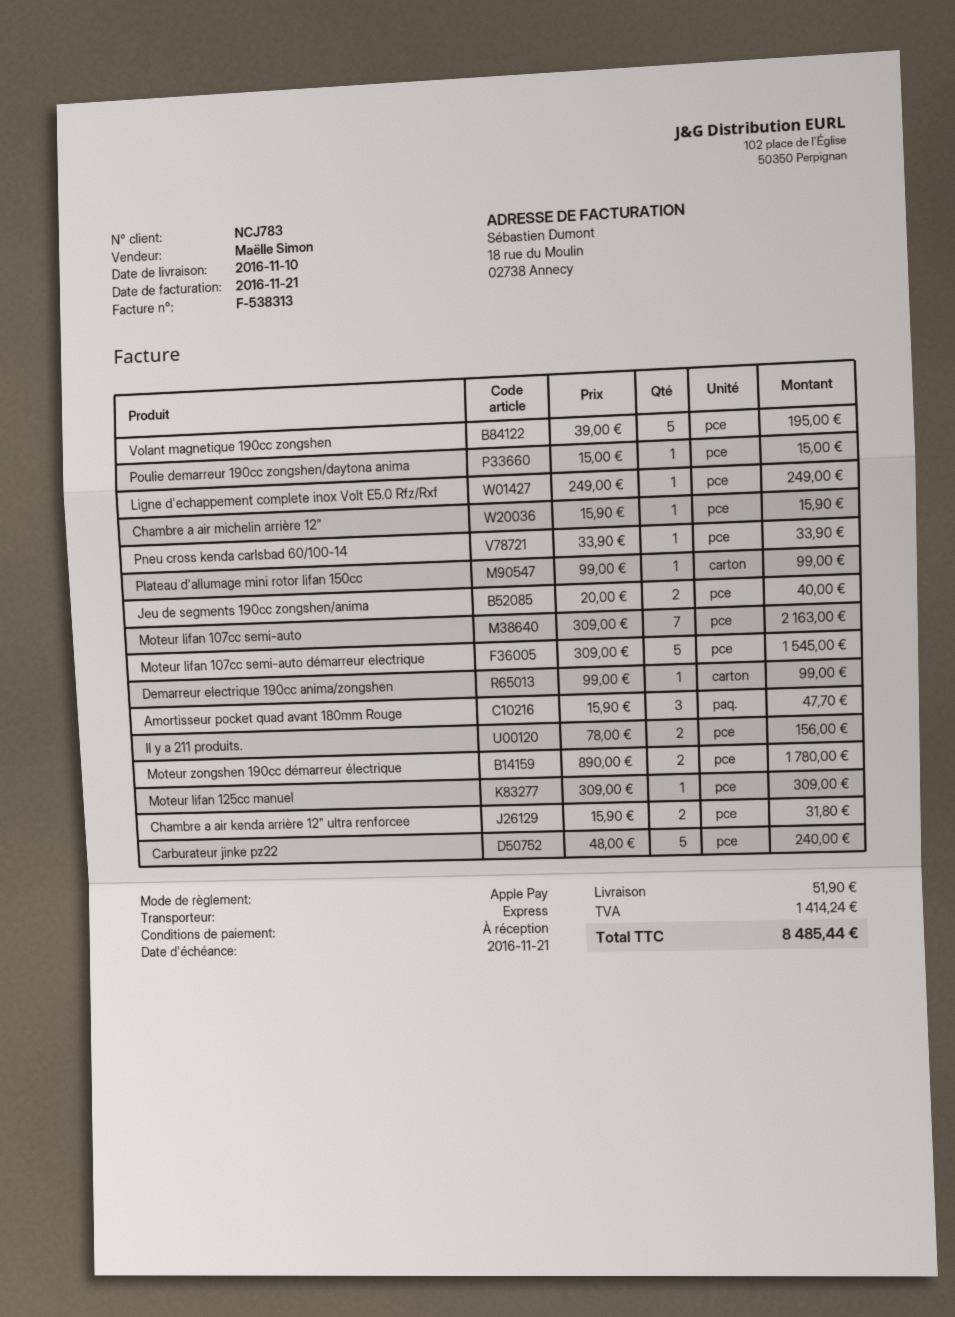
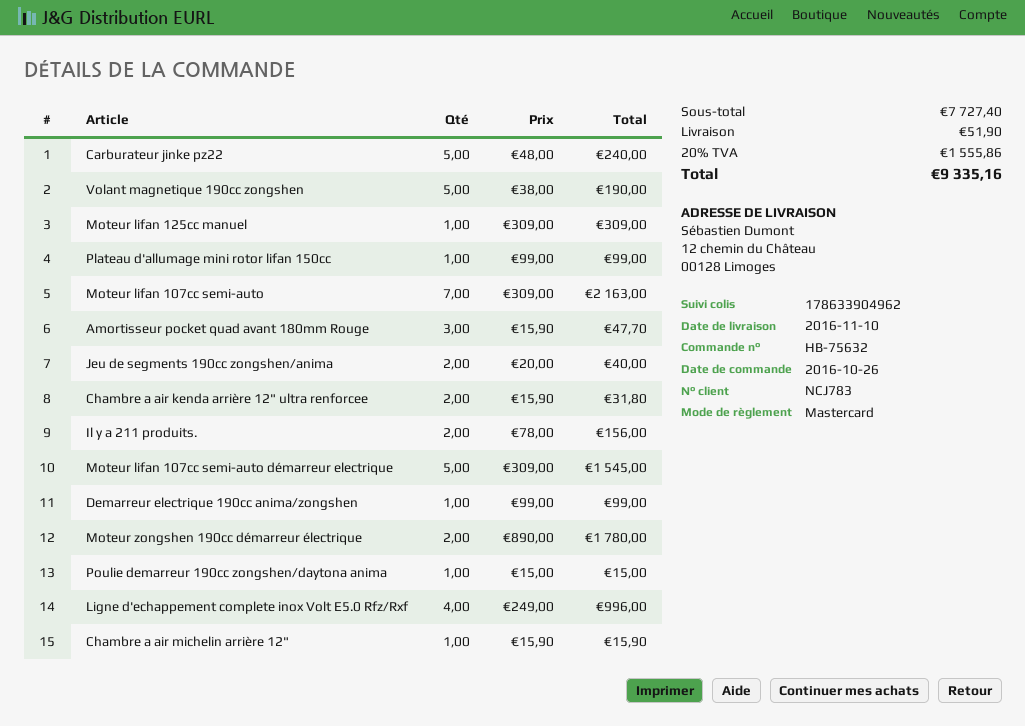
payment method: Apple Pay -> Mastercard
Volant magnetique 190cc zongshen: 5 x 39.00 = 195.00 -> 5 x 38.00 = 190.00
Ligne d'echappement complete inox Volt E5.0 Rfz/Rxf: 1 x 249.00 = 249.00 -> 4 x 249.00 = 996.00
Pneu cross kenda carlsbad 60/100-14: 1 x 33.90 = 33.90 -> none
tax: 1414.24 -> 1555.86
total: 8485.44 -> 9335.16

